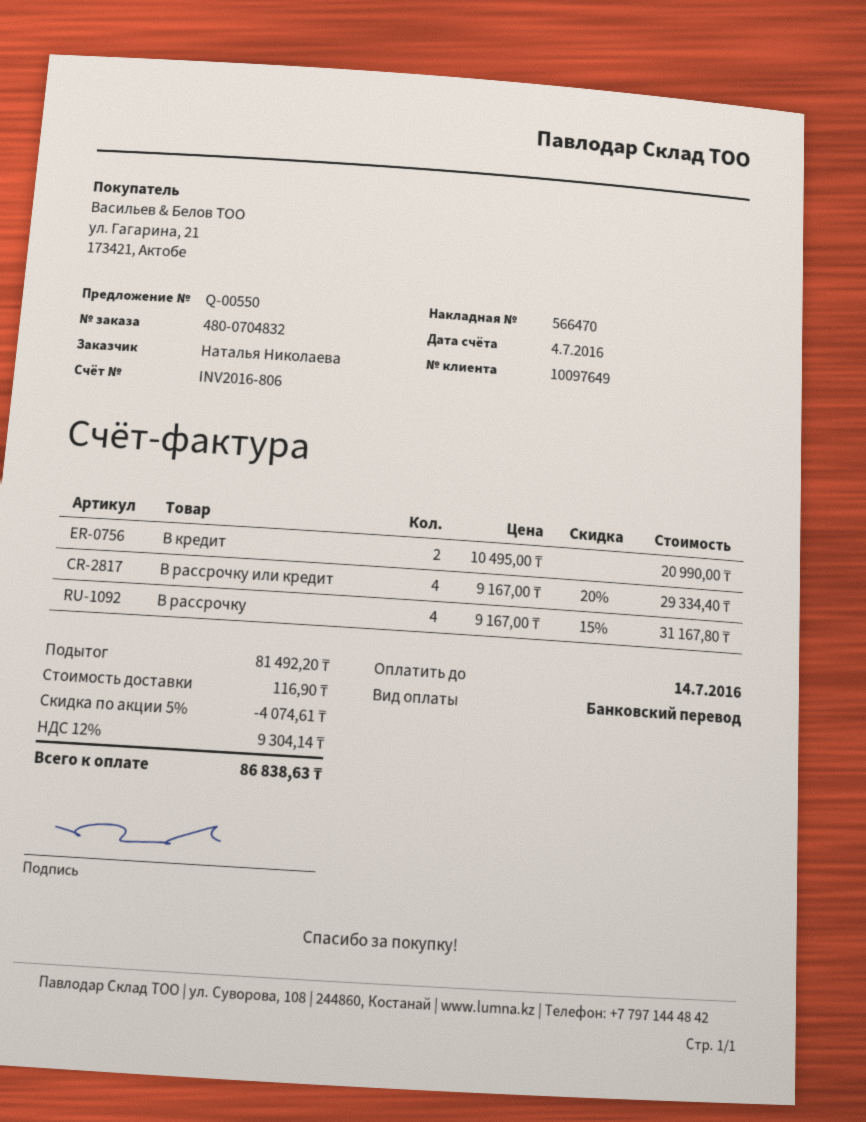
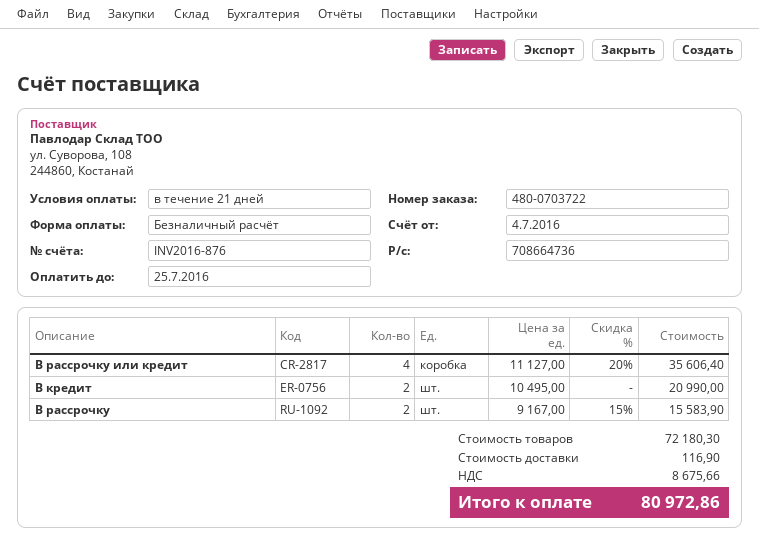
order number: 480-0704832 -> 480-0703722
invoice number: INV2016-806 -> INV2016-876
due date: 2016-07-14 -> 2016-07-25
В рассрочку или кредит: 4 x 9167.00 - 20% = 29334.40 -> 4 x 11127.00 - 20% = 35606.40
В рассрочку: 4 x 9167.00 - 15% = 31167.80 -> 2 x 9167.00 - 15% = 15583.90
subtotal: 81492.20 -> 72180.30
discount: 5% = 4074.61 -> none
tax: 9304.14 -> 8675.66
total: 86838.63 -> 80972.86

